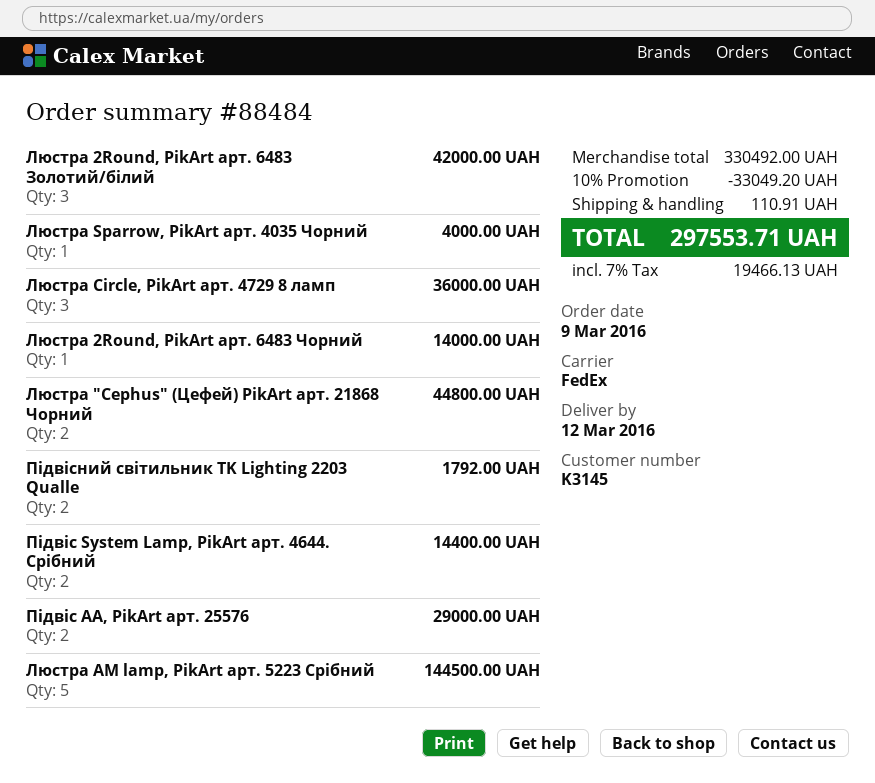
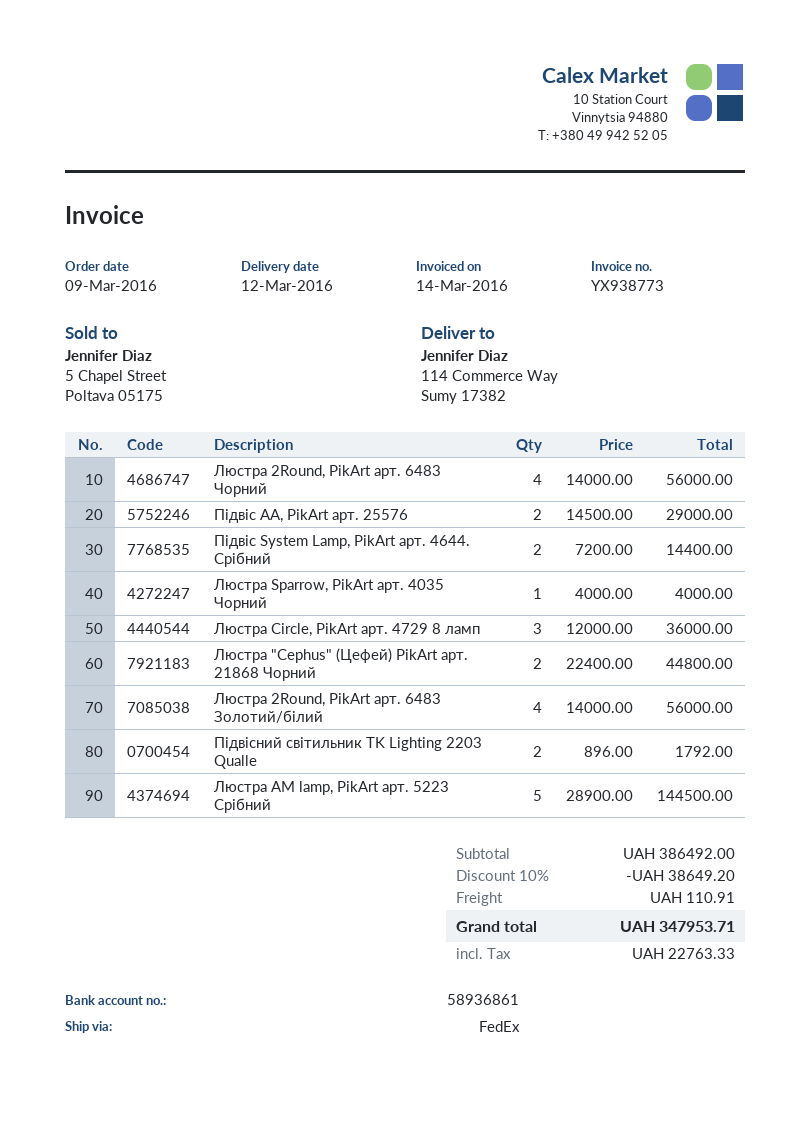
Люстра 2Round, PikArt арт. 6483 Золотий/білий: 3 for 42000.00 -> 4 for 56000.00
Люстра 2Round, PikArt арт. 6483 Чорний: 1 for 14000.00 -> 4 for 56000.00
subtotal: 330492.00 -> 386492.00
discount: 10% = 33049.20 -> 10% = 38649.20
tax: 19466.13 -> 22763.33
total: 297553.71 -> 347953.71

